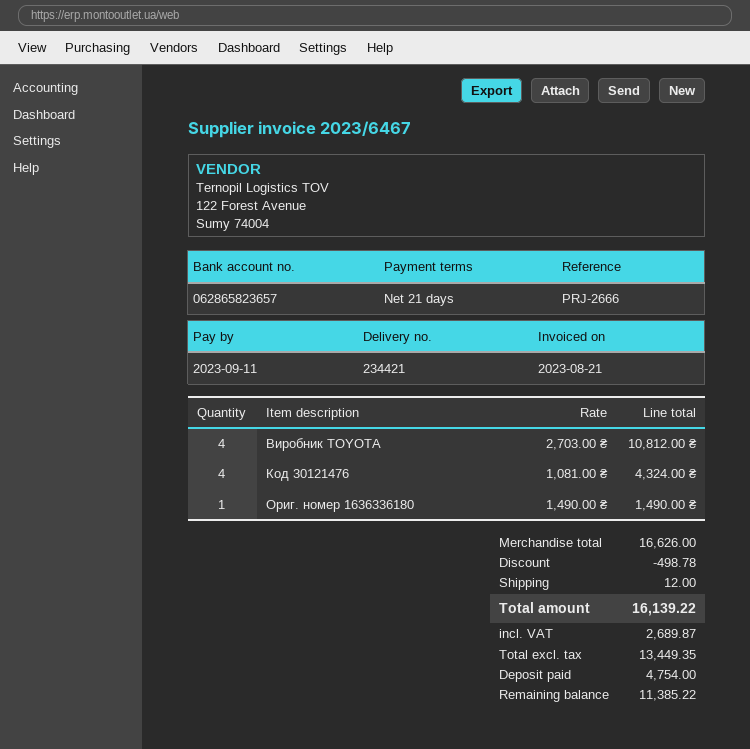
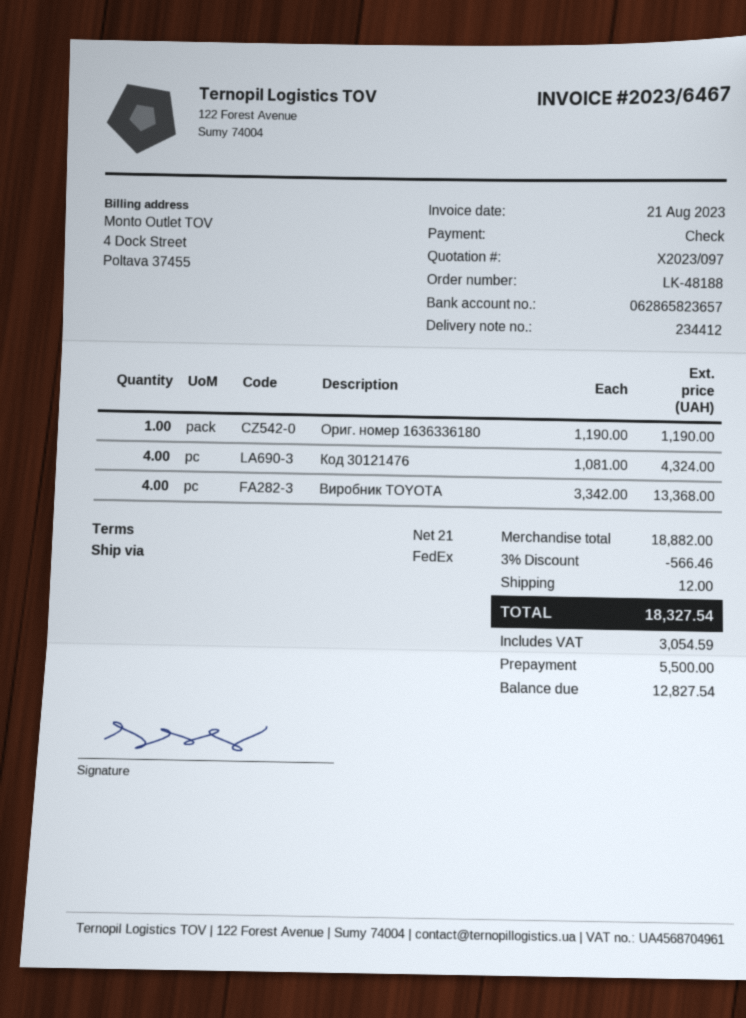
delivery note number: 234421 -> 234412
Виробник TOYOTA: 4 x 2703.00 = 10812.00 -> 4 x 3342.00 = 13368.00
Ориг. номер 1636336180: 1 x 1490.00 = 1490.00 -> 1 x 1190.00 = 1190.00
subtotal: 16626.00 -> 18882.00
discount: 498.78 -> 566.46
tax: 2689.87 -> 3054.59
total: 16139.22 -> 18327.54
deposit: 4754.00 -> 5500.00
balance: 11385.22 -> 12827.54

